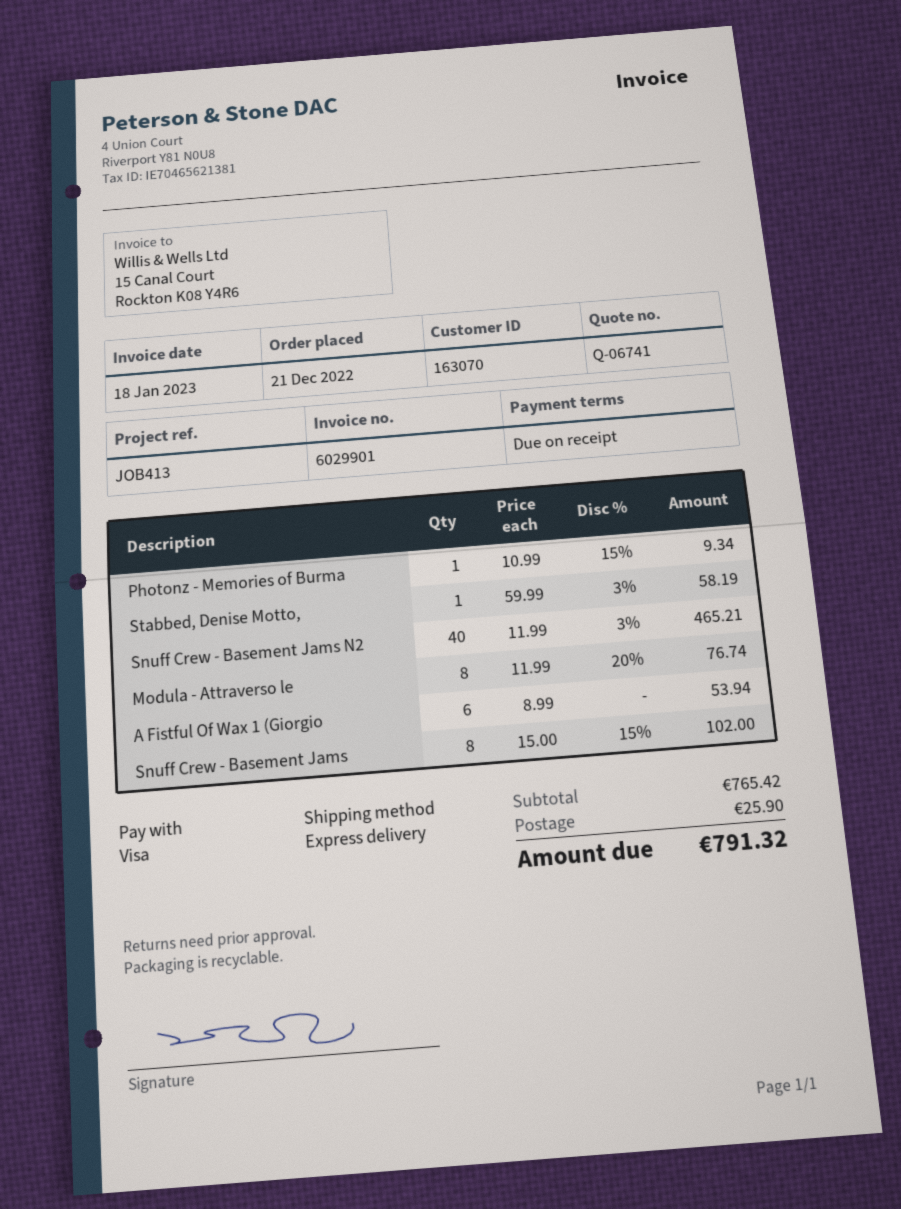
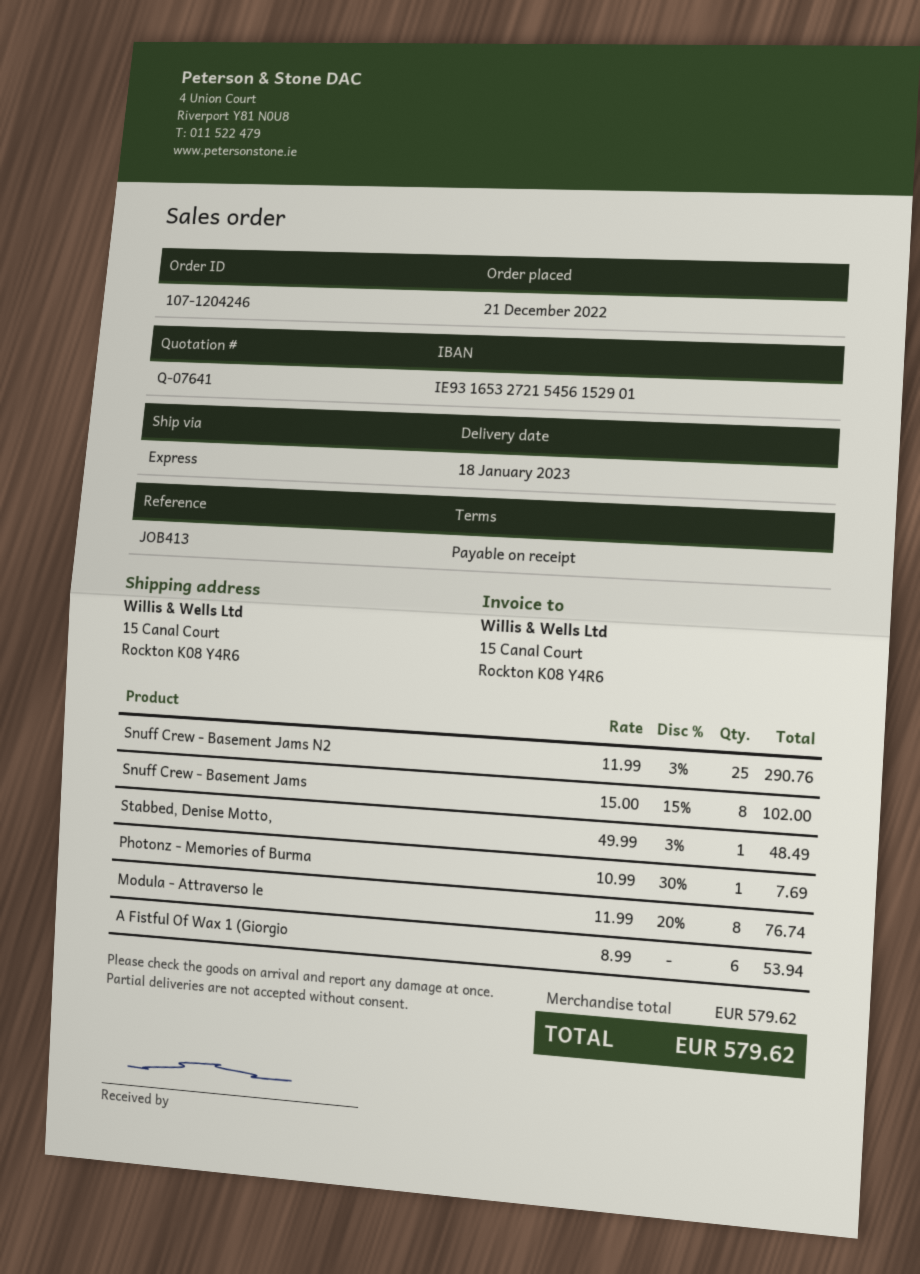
quote number: Q-06741 -> Q-07641
Photonz - Memories of Burma: 1 x 10.99 - 15% = 9.34 -> 1 x 10.99 - 30% = 7.69
Stabbed, Denise Motto,: 1 x 59.99 - 3% = 58.19 -> 1 x 49.99 - 3% = 48.49
Snuff Crew - Basement Jams N2: 40 x 11.99 - 3% = 465.21 -> 25 x 11.99 - 3% = 290.76
subtotal: 765.42 -> 579.62
shipping: 25.90 -> none
total: 791.32 -> 579.62

